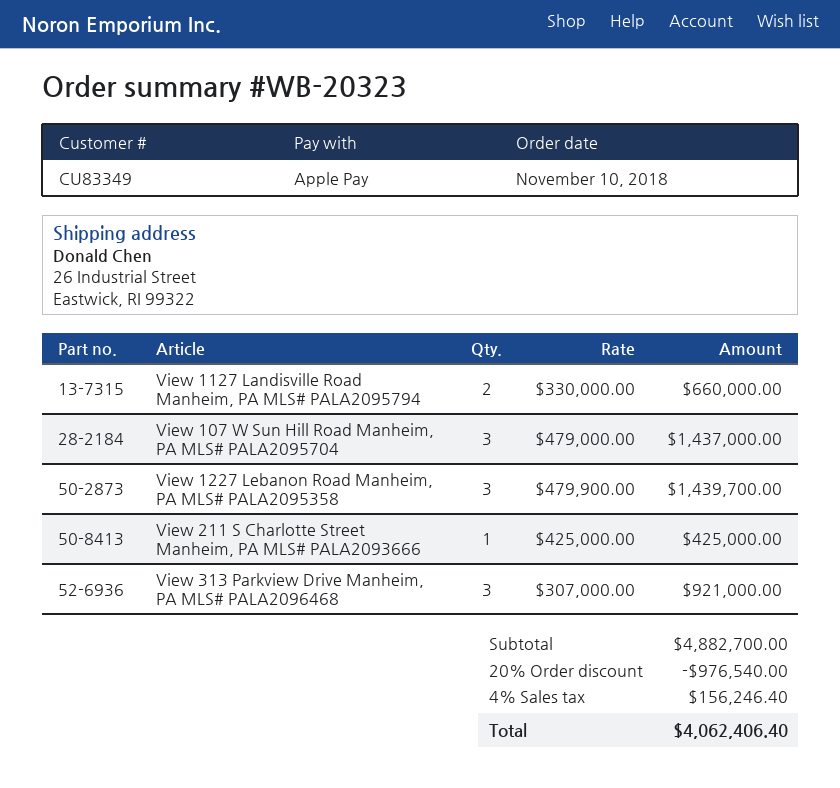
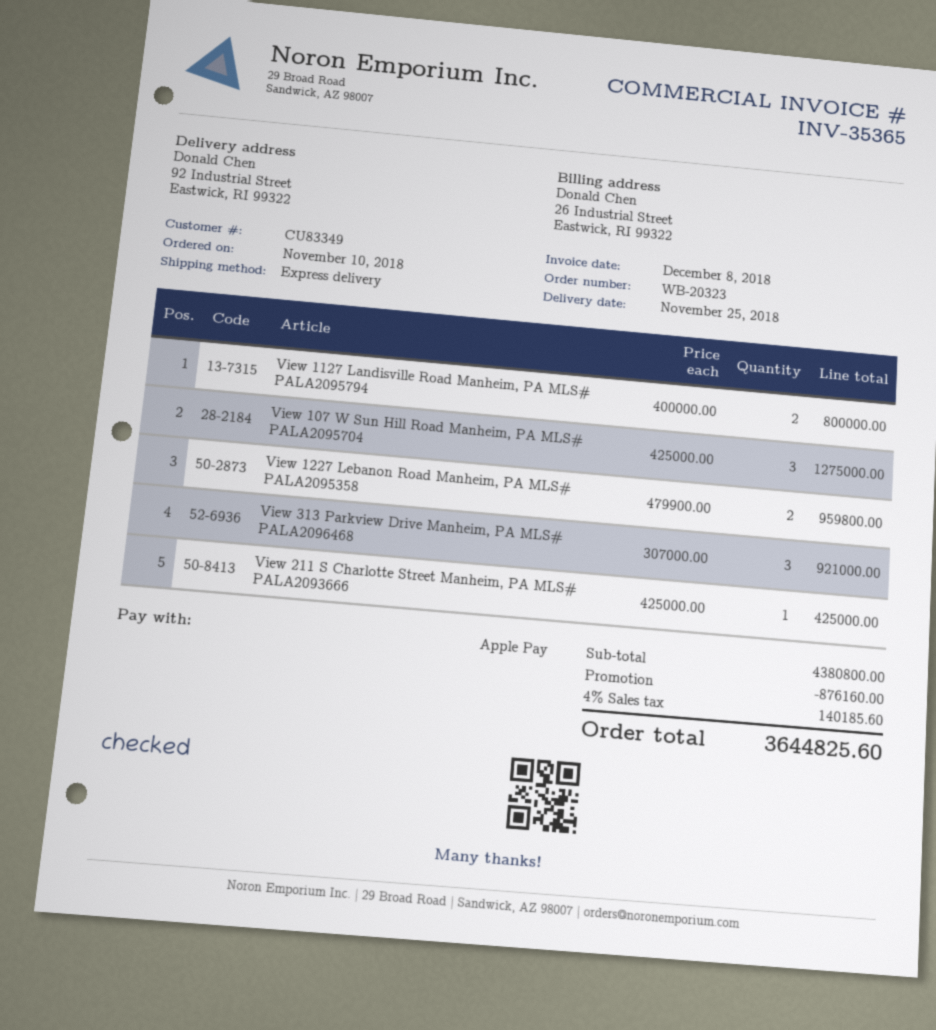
ship to: 26 Industrial Street, Eastwick, RI 99322 -> 92 Industrial Street, Eastwick, RI 99322
View 1127 Landisville Road Manheim, PA MLS# PALA2095794: 2 x 330000.00 = 660000.00 -> 2 x 400000.00 = 800000.00
View 107 W Sun Hill Road Manheim, PA MLS# PALA2095704: 3 x 479000.00 = 1437000.00 -> 3 x 425000.00 = 1275000.00
View 1227 Lebanon Road Manheim, PA MLS# PALA2095358: 3 x 479900.00 = 1439700.00 -> 2 x 479900.00 = 959800.00
subtotal: 4882700.00 -> 4380800.00
discount: 976540.00 -> 876160.00
tax: 4% = 156246.40 -> 4% = 140185.60
total: 4062406.40 -> 3644825.60

